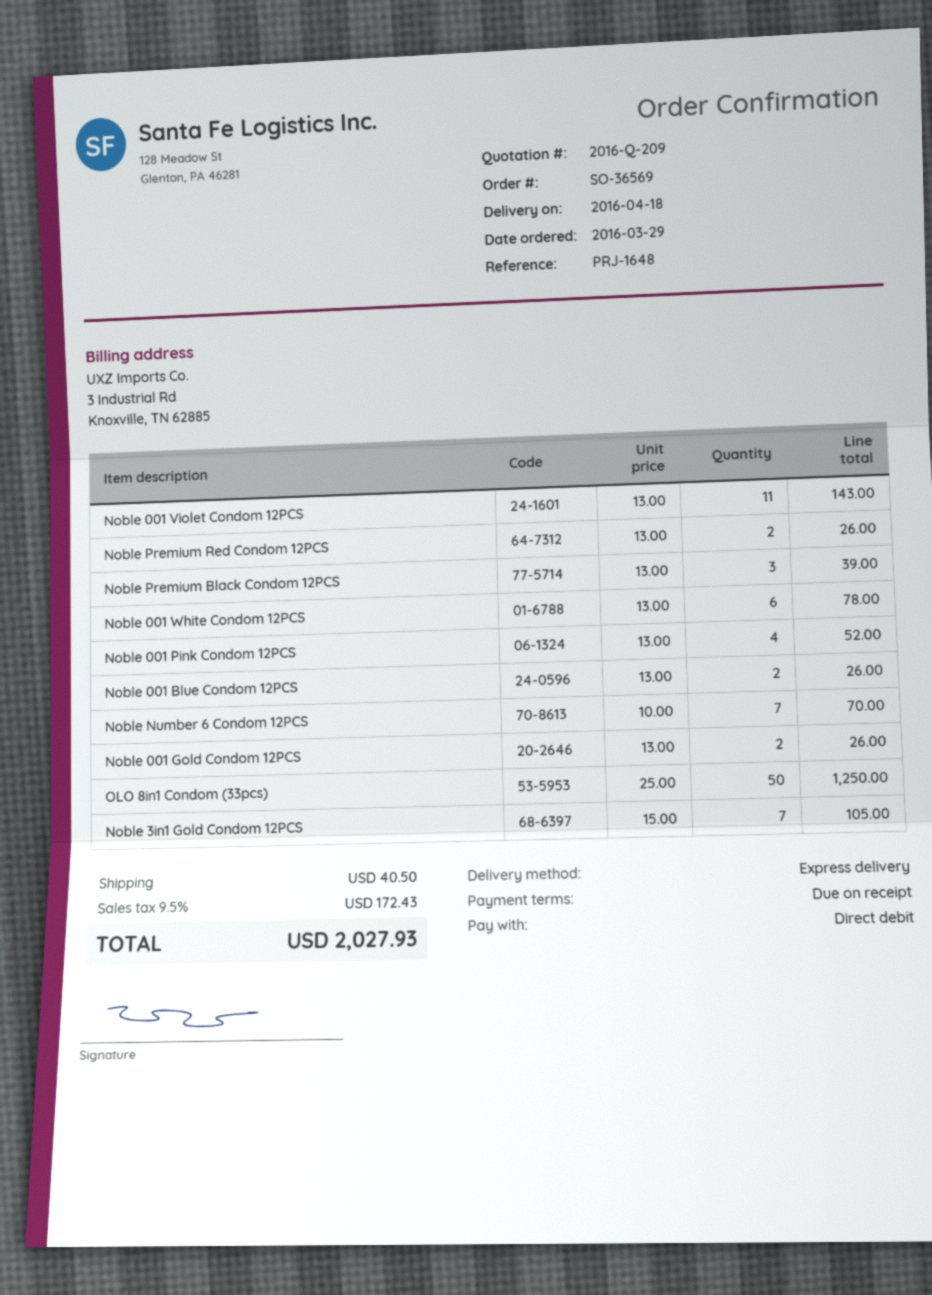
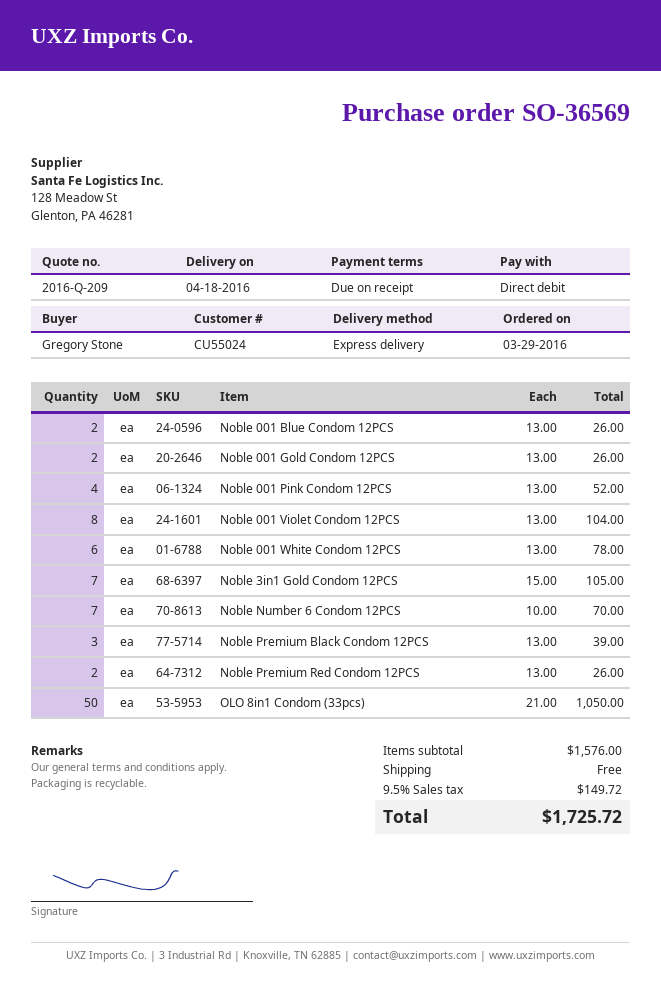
Noble 001 Violet Condom 12PCS: 11 x 13.00 = 143.00 -> 8 x 13.00 = 104.00
OLO 8in1 Condom (33pcs): 50 x 25.00 = 1250.00 -> 50 x 21.00 = 1050.00
shipping: 40.50 -> 0.00
tax: 9.5% = 172.43 -> 9.5% = 149.72
total: 2027.93 -> 1725.72

